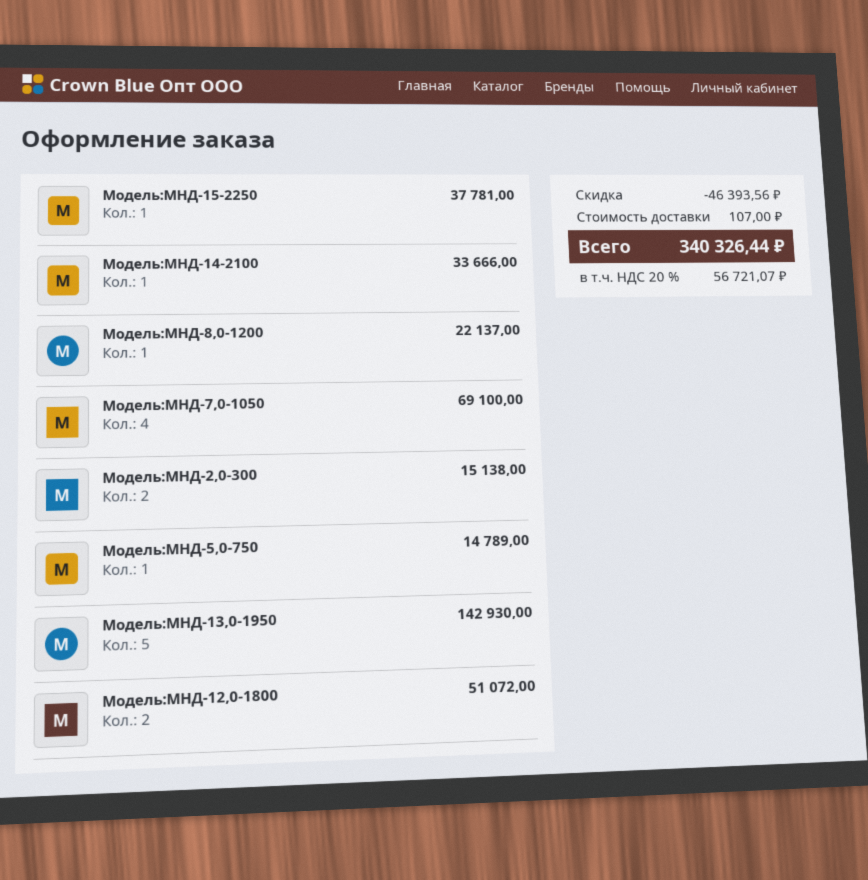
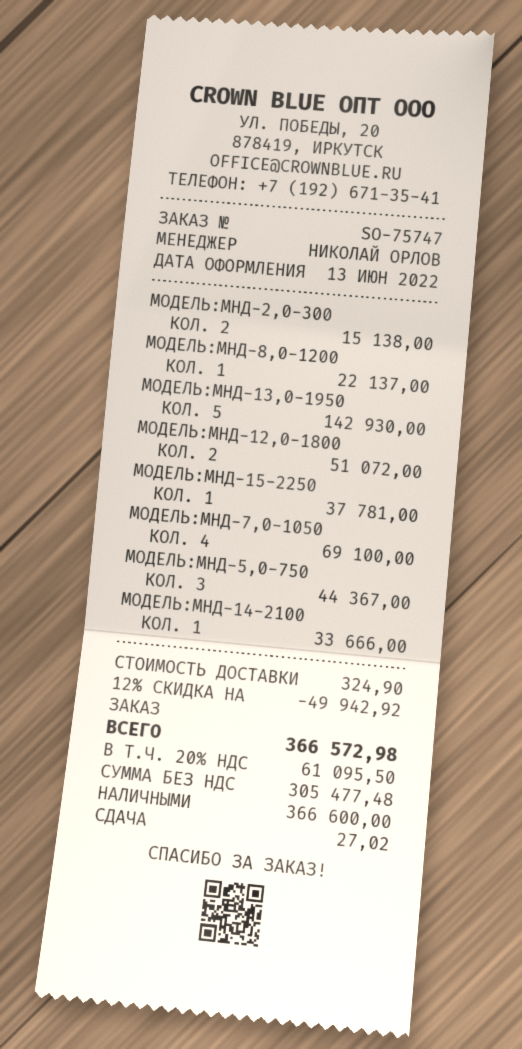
Модель:МНД-5,0-750: 1 for 14789.00 -> 3 for 44367.00
discount: 46393.56 -> 49942.92
shipping: 107.00 -> 324.90
tax: 20% = 56721.07 -> 20% = 61095.50
total: 340326.44 -> 366572.98

